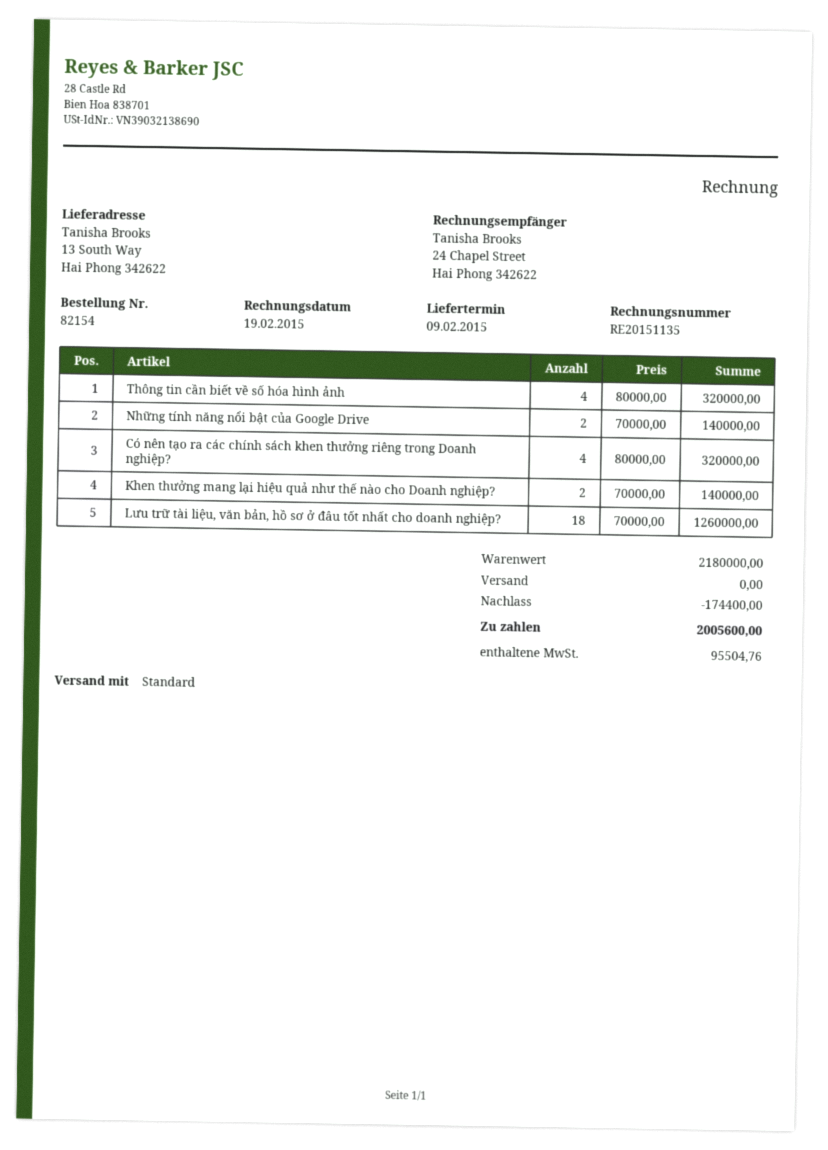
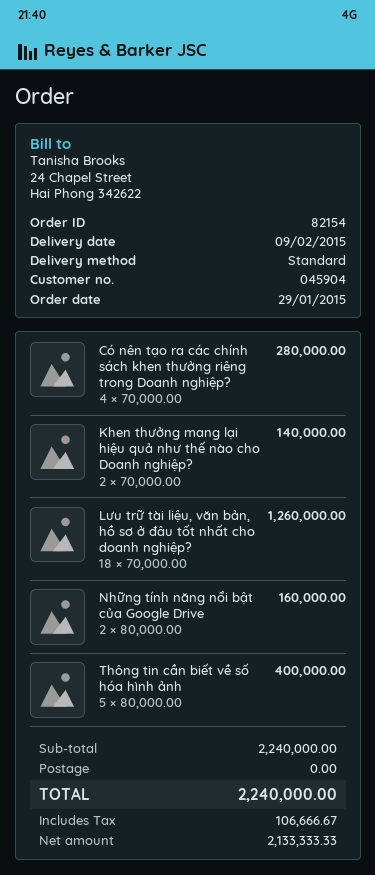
Thông tin cần biết về số hóa hình ảnh: 4 x 80000.00 = 320000.00 -> 5 x 80000.00 = 400000.00
Những tính năng nổi bật của Google Drive: 2 x 70000.00 = 140000.00 -> 2 x 80000.00 = 160000.00
Có nên tạo ra các chính sách khen thưởng riêng trong Doanh nghiệp?: 4 x 80000.00 = 320000.00 -> 4 x 70000.00 = 280000.00
subtotal: 2180000.00 -> 2240000.00
discount: 174400.00 -> none
tax: 95504.76 -> 106666.67
total: 2005600.00 -> 2240000.00

